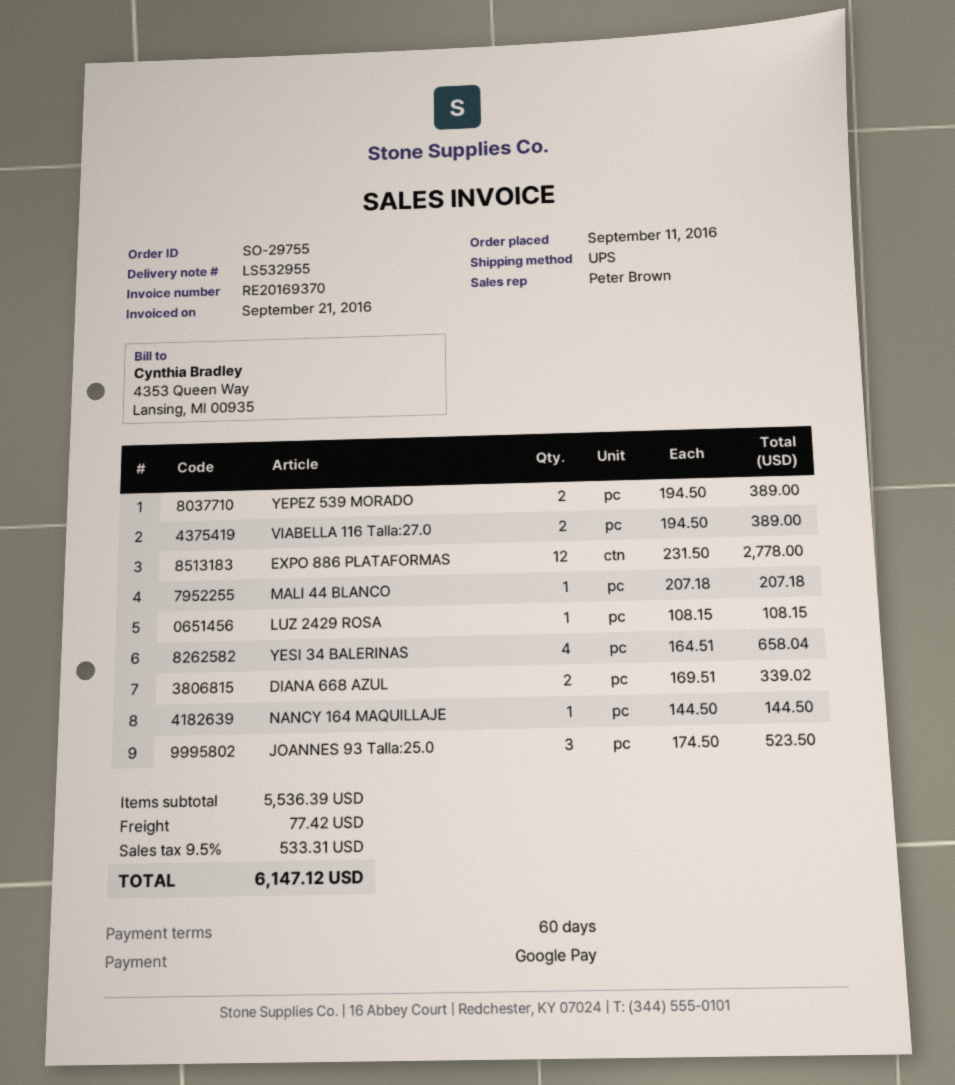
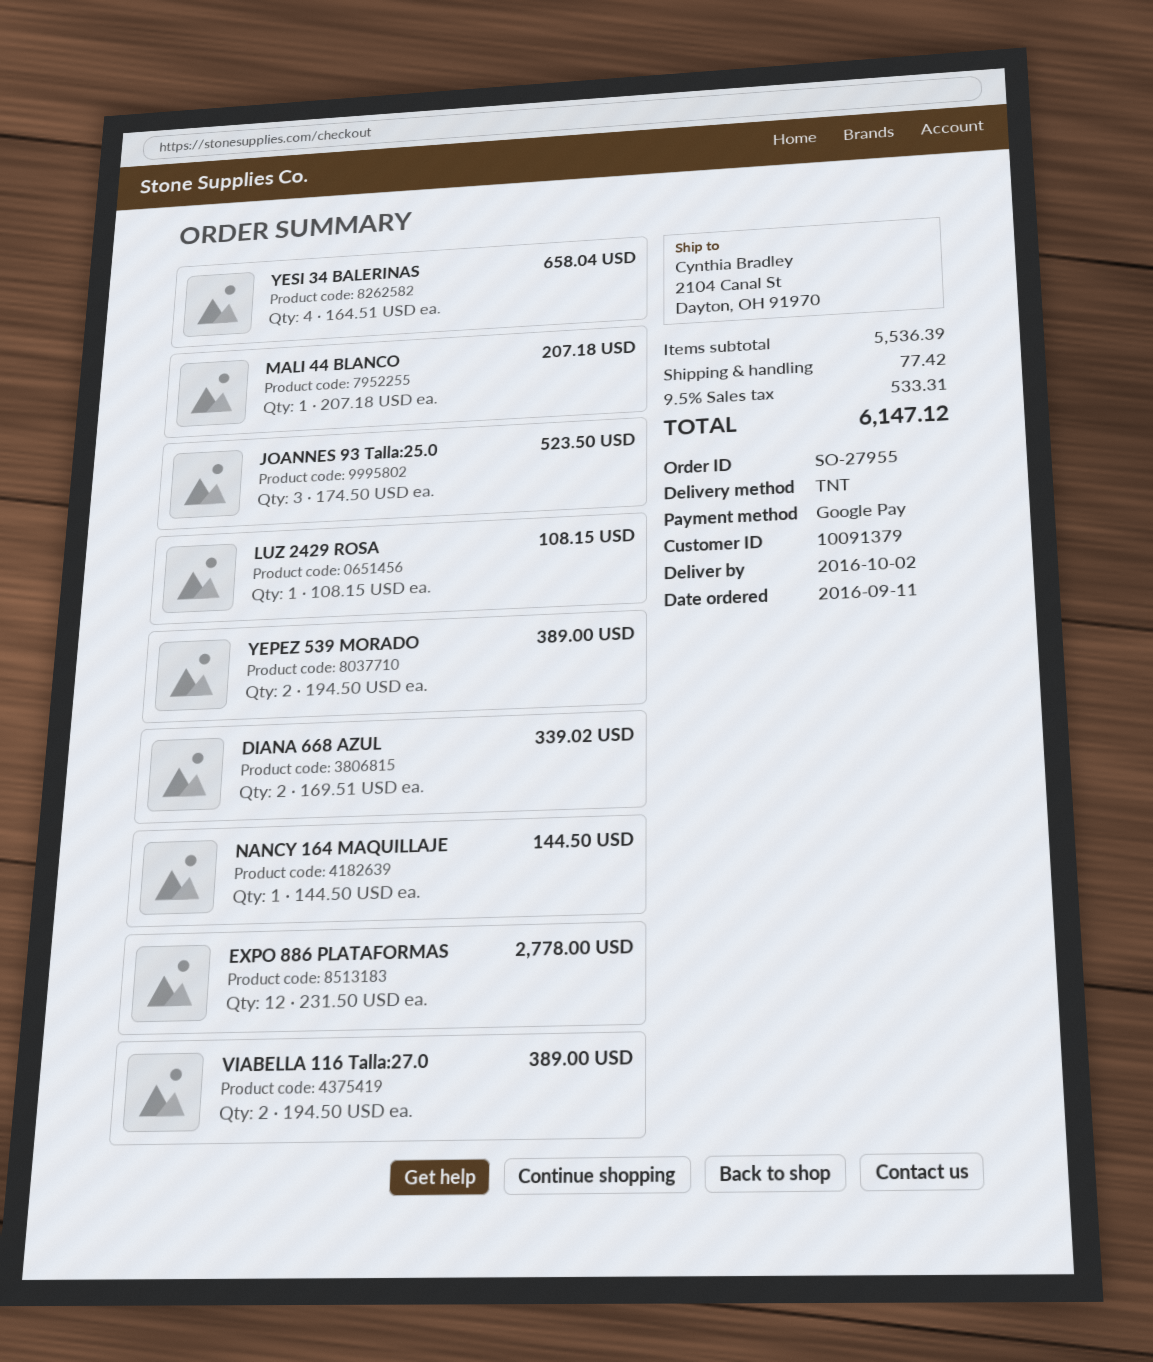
order number: SO-29755 -> SO-27955
shipping method: UPS -> TNT

